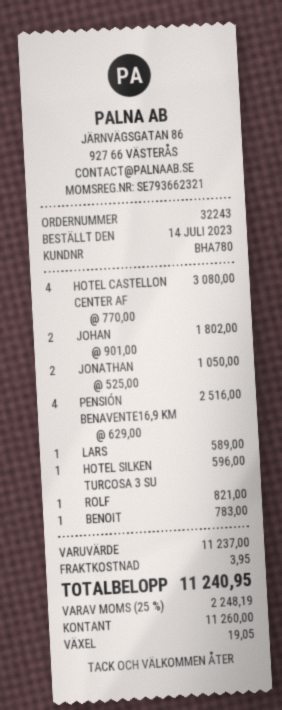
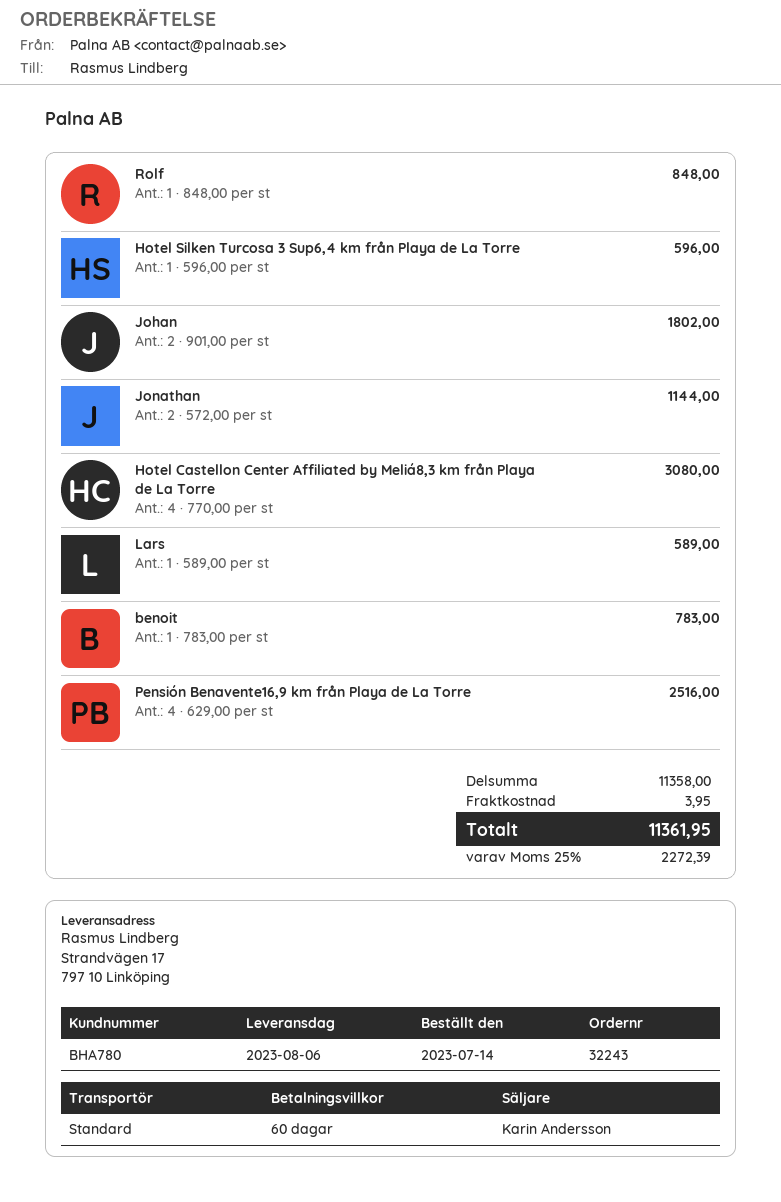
JONATHAN: 2 x 525.00 = 1050.00 -> 2 x 572.00 = 1144.00
ROLF: 1 x 821.00 = 821.00 -> 1 x 848.00 = 848.00
subtotal: 11237.00 -> 11358.00
tax: 25% = 2248.19 -> 25% = 2272.39
total: 11240.95 -> 11361.95

